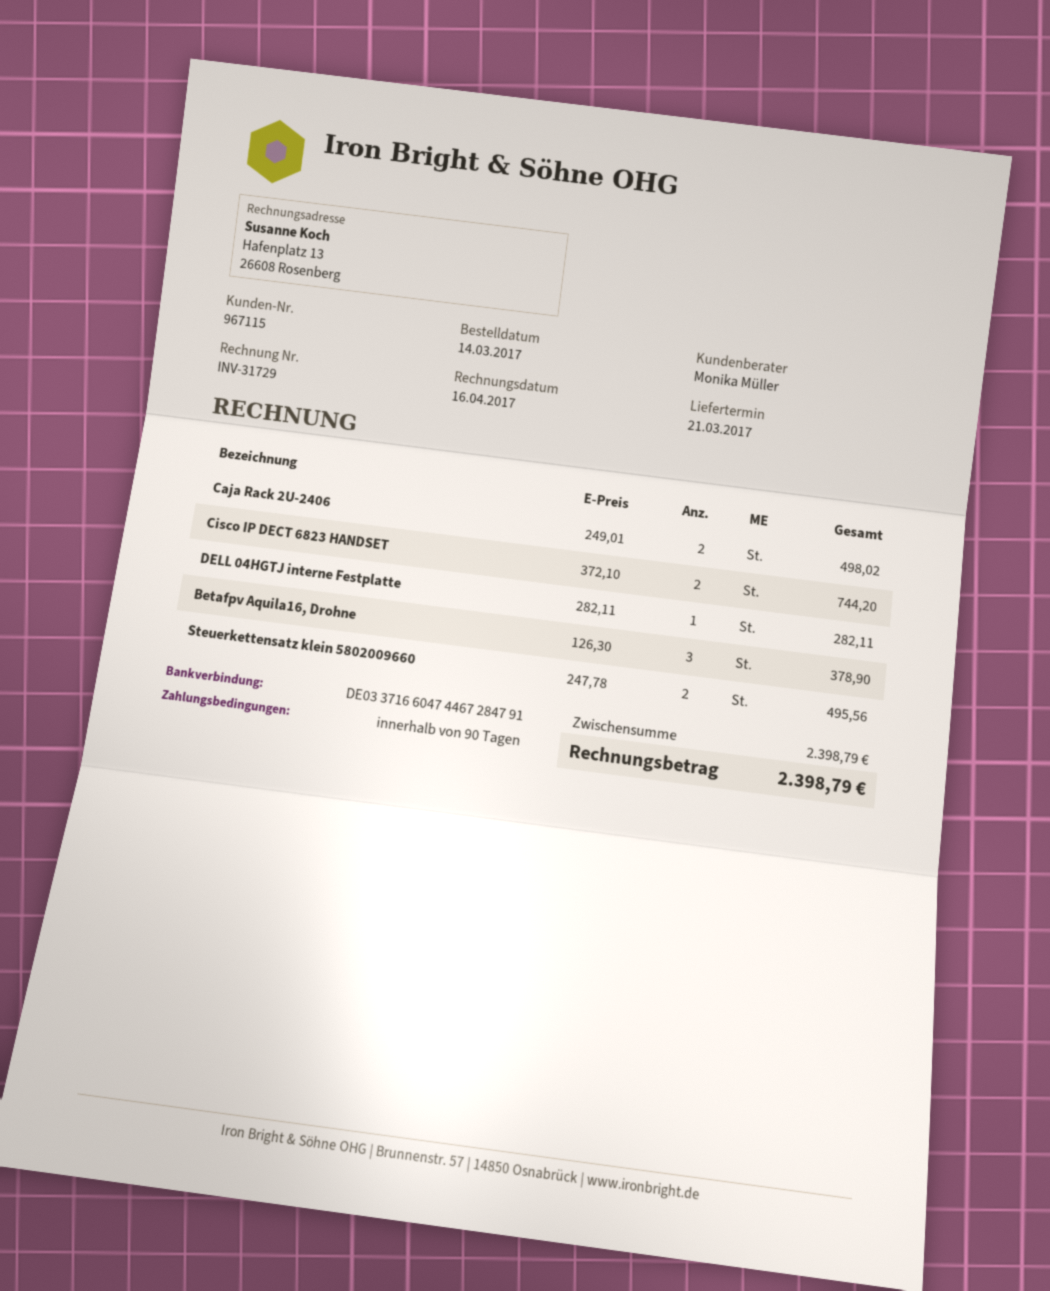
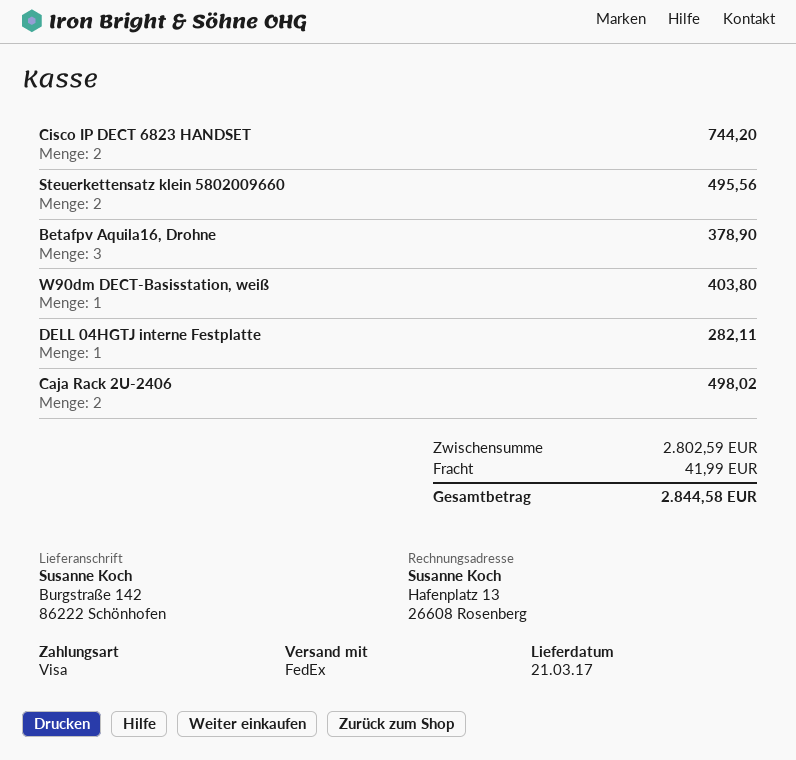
W90dm DECT-Basisstation, weiß: none -> 1 for 403.80
subtotal: 2398.79 -> 2802.59
shipping: none -> 41.99
total: 2398.79 -> 2844.58

